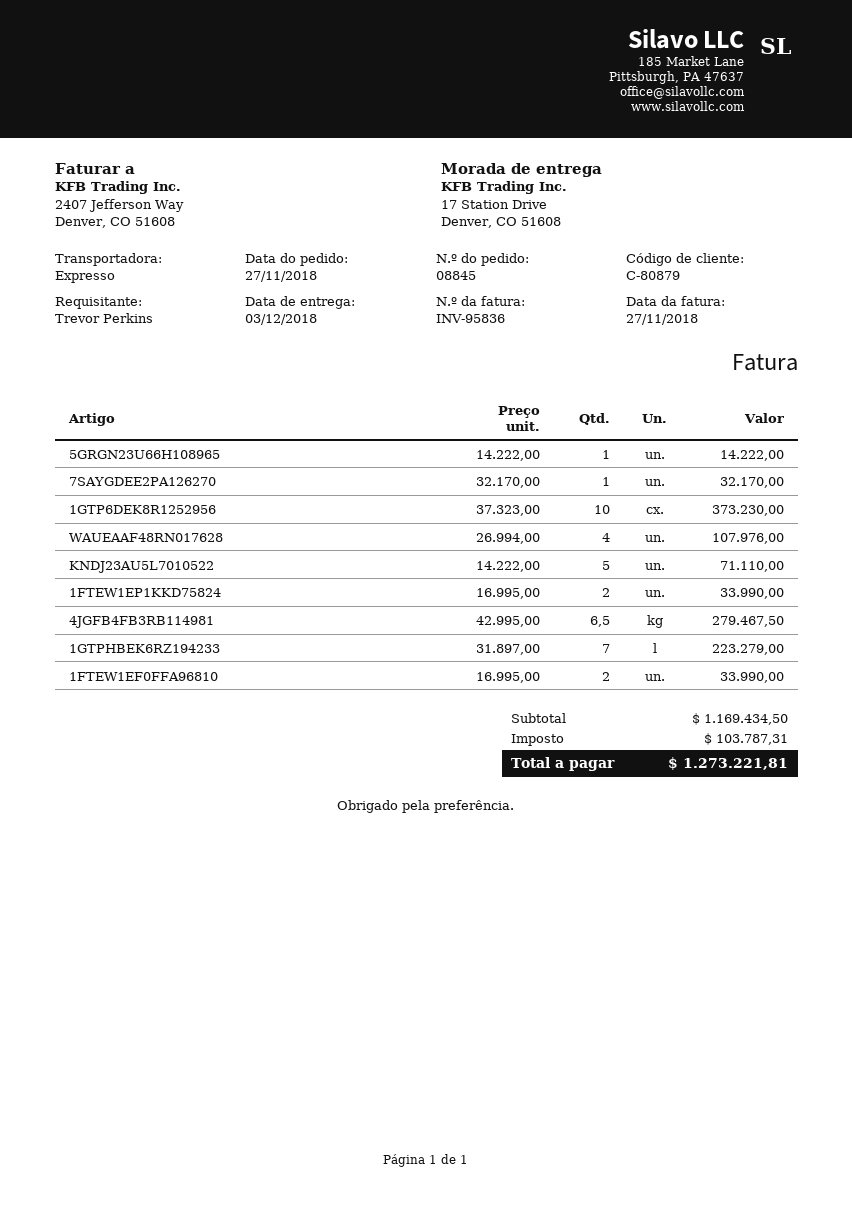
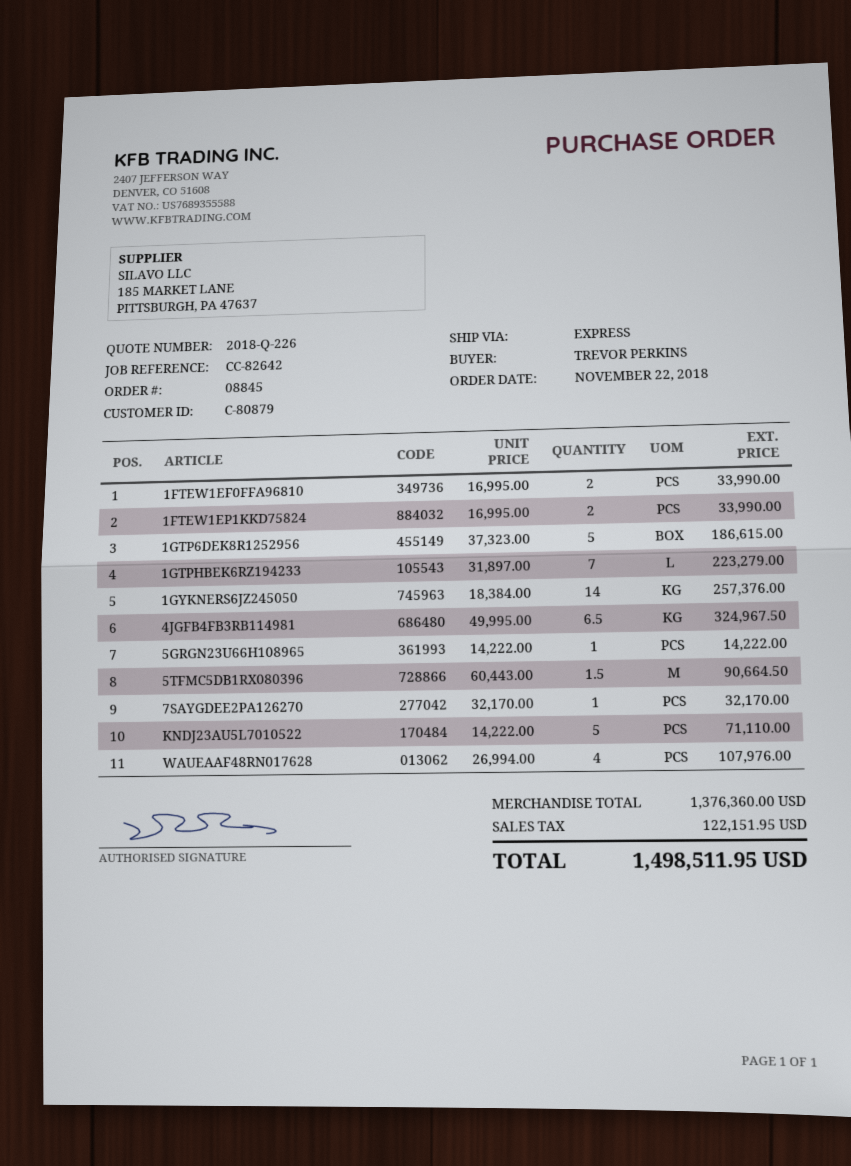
order date: 2018-11-27 -> 2018-11-22
1GTP6DEK8R1252956: 10 x 37323.00 = 373230.00 -> 5 x 37323.00 = 186615.00
4JGFB4FB3RB114981: 6.5 x 42995.00 = 279467.50 -> 6.5 x 49995.00 = 324967.50
1GYKNERS6JZ245050: none -> 14 x 18384.00 = 257376.00
5TFMC5DB1RX080396: none -> 1.5 x 60443.00 = 90664.50
subtotal: 1169434.50 -> 1376360.00
tax: 103787.31 -> 122151.95
total: 1273221.81 -> 1498511.95

